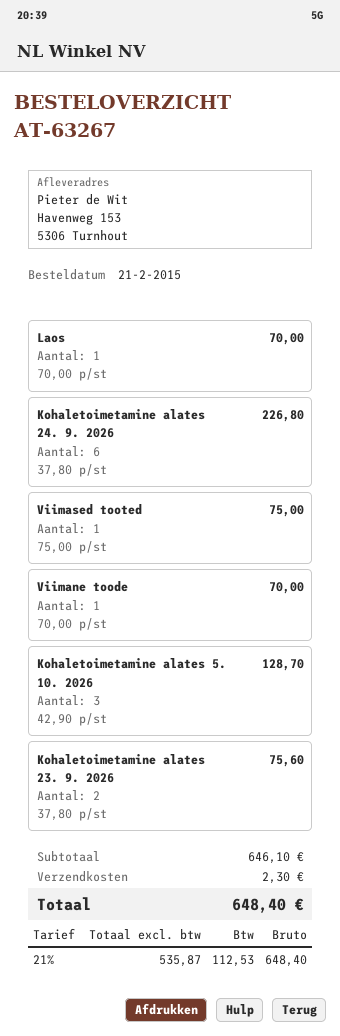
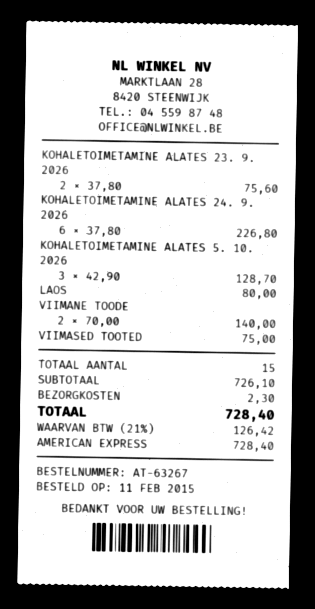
order date: 2015-02-21 -> 2015-02-11
Laos: 1 x 70.00 = 70.00 -> 1 x 80.00 = 80.00
Viimane toode: 1 x 70.00 = 70.00 -> 2 x 70.00 = 140.00
subtotal: 646.10 -> 726.10
tax: 21% = 112.53 -> 21% = 126.42
total: 648.40 -> 728.40

